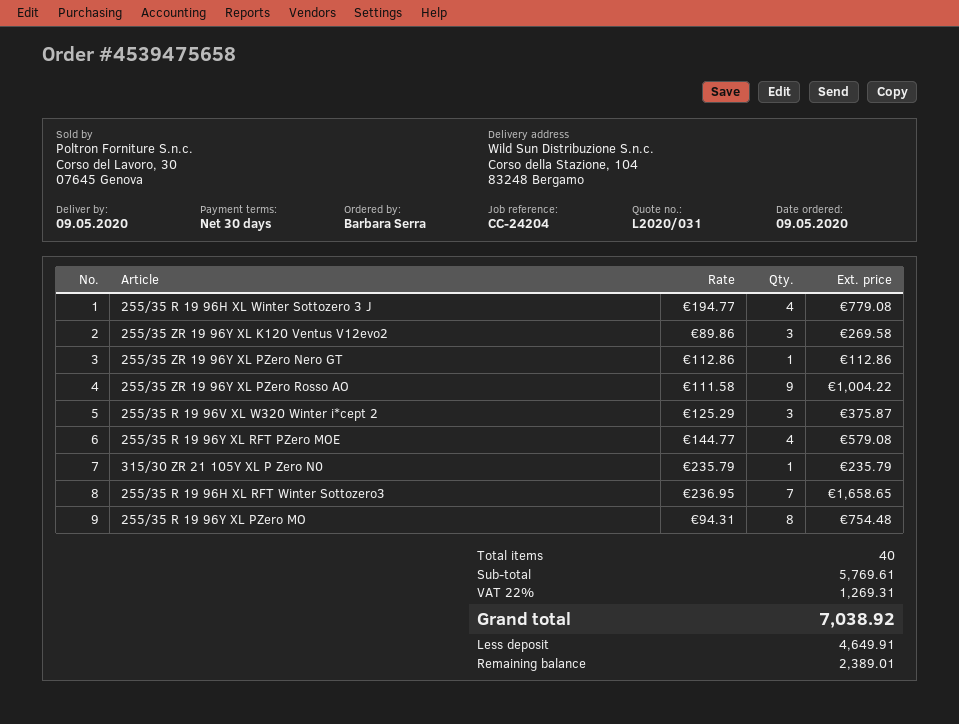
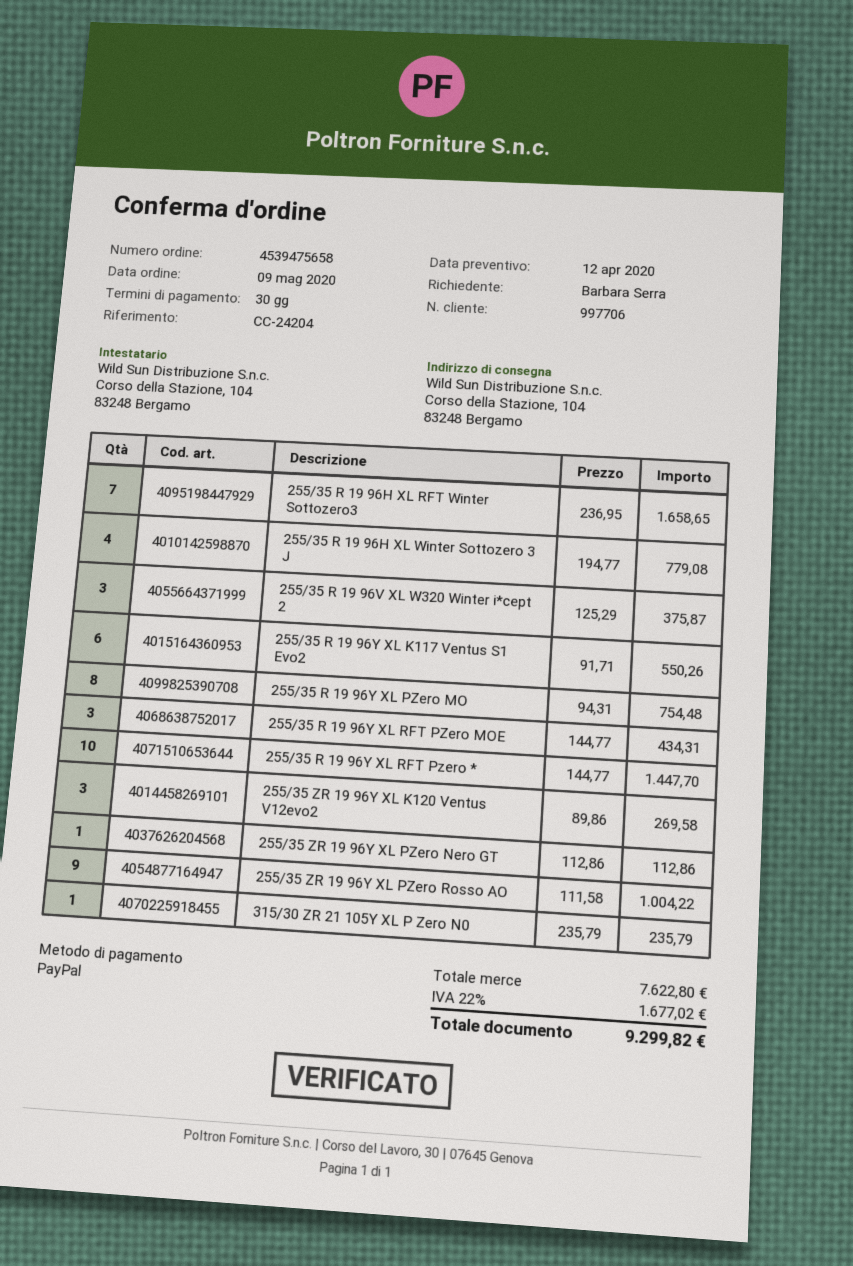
255/35 R 19 96Y XL RFT PZero MOE: 4 x 144.77 = 579.08 -> 3 x 144.77 = 434.31
255/35 R 19 96Y XL K117 Ventus S1 Evo2: none -> 6 x 91.71 = 550.26
255/35 R 19 96Y XL RFT Pzero *: none -> 10 x 144.77 = 1447.70
subtotal: 5769.61 -> 7622.80
tax: 22% = 1269.31 -> 22% = 1677.02
total: 7038.92 -> 9299.82

